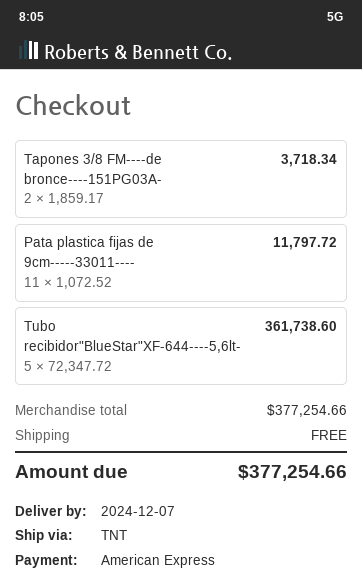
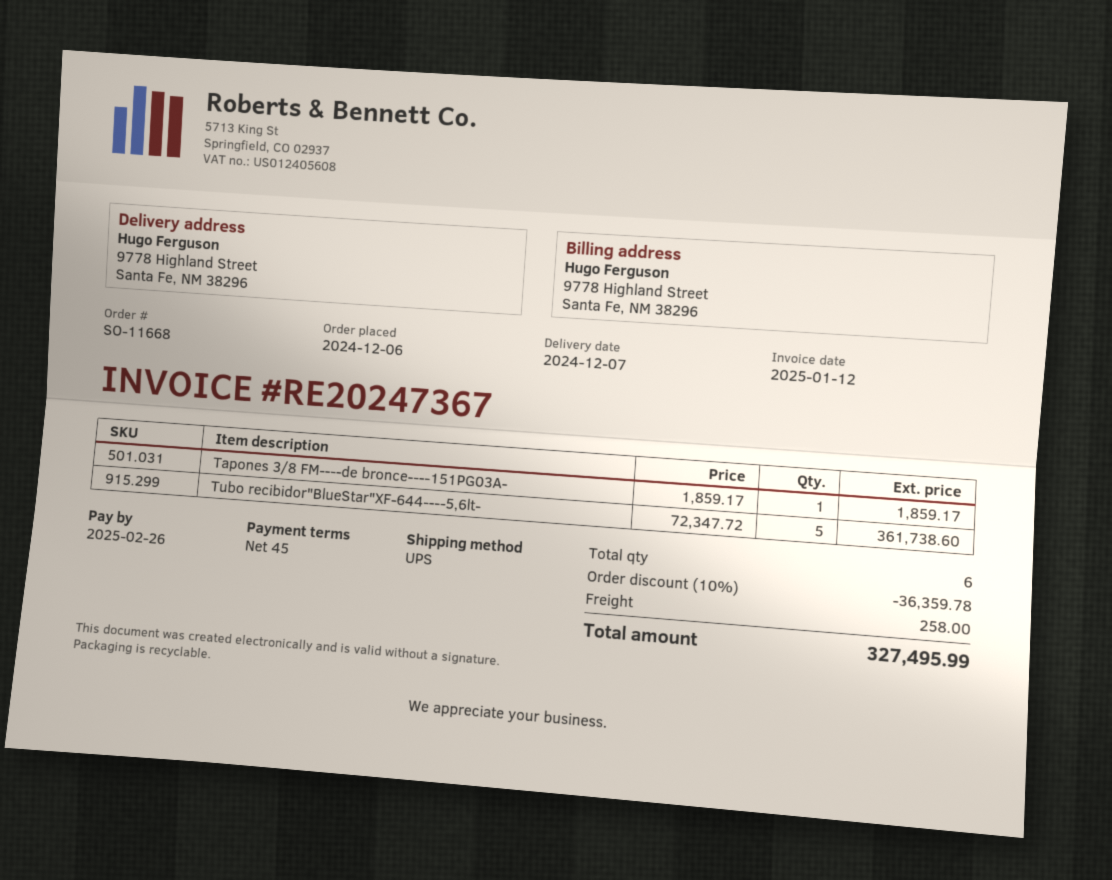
shipping method: TNT -> UPS
Tapones 3/8 FM----de bronce----151PG03A-: 2 x 1859.17 = 3718.34 -> 1 x 1859.17 = 1859.17
Pata plastica fijas de 9cm-----33011----: 11 x 1072.52 = 11797.72 -> none
discount: none -> 10% = 36359.78
shipping: 0.00 -> 258.00
total: 377254.66 -> 327495.99

